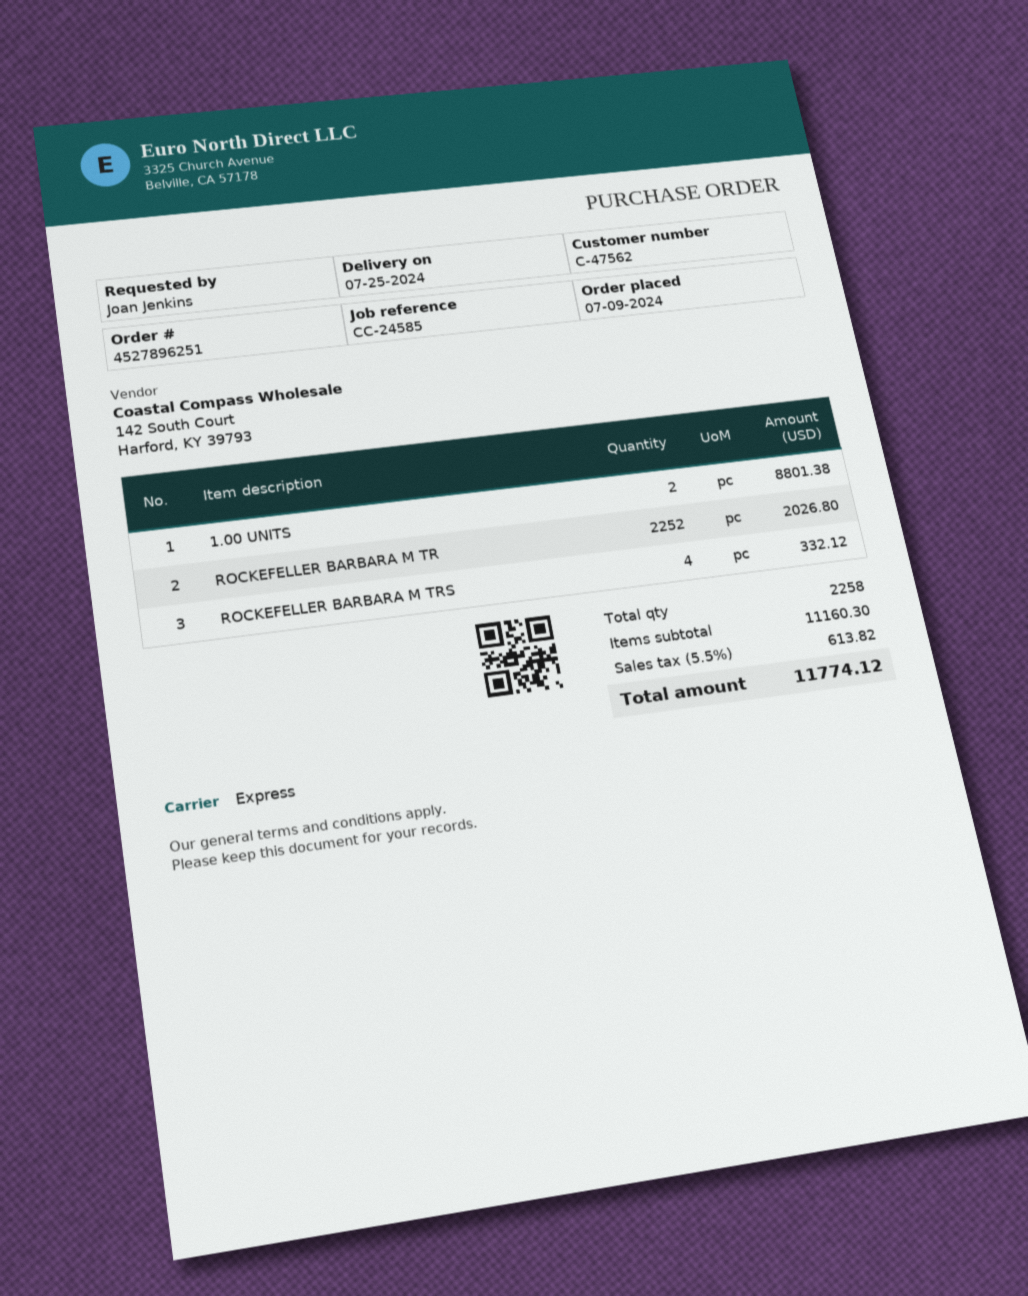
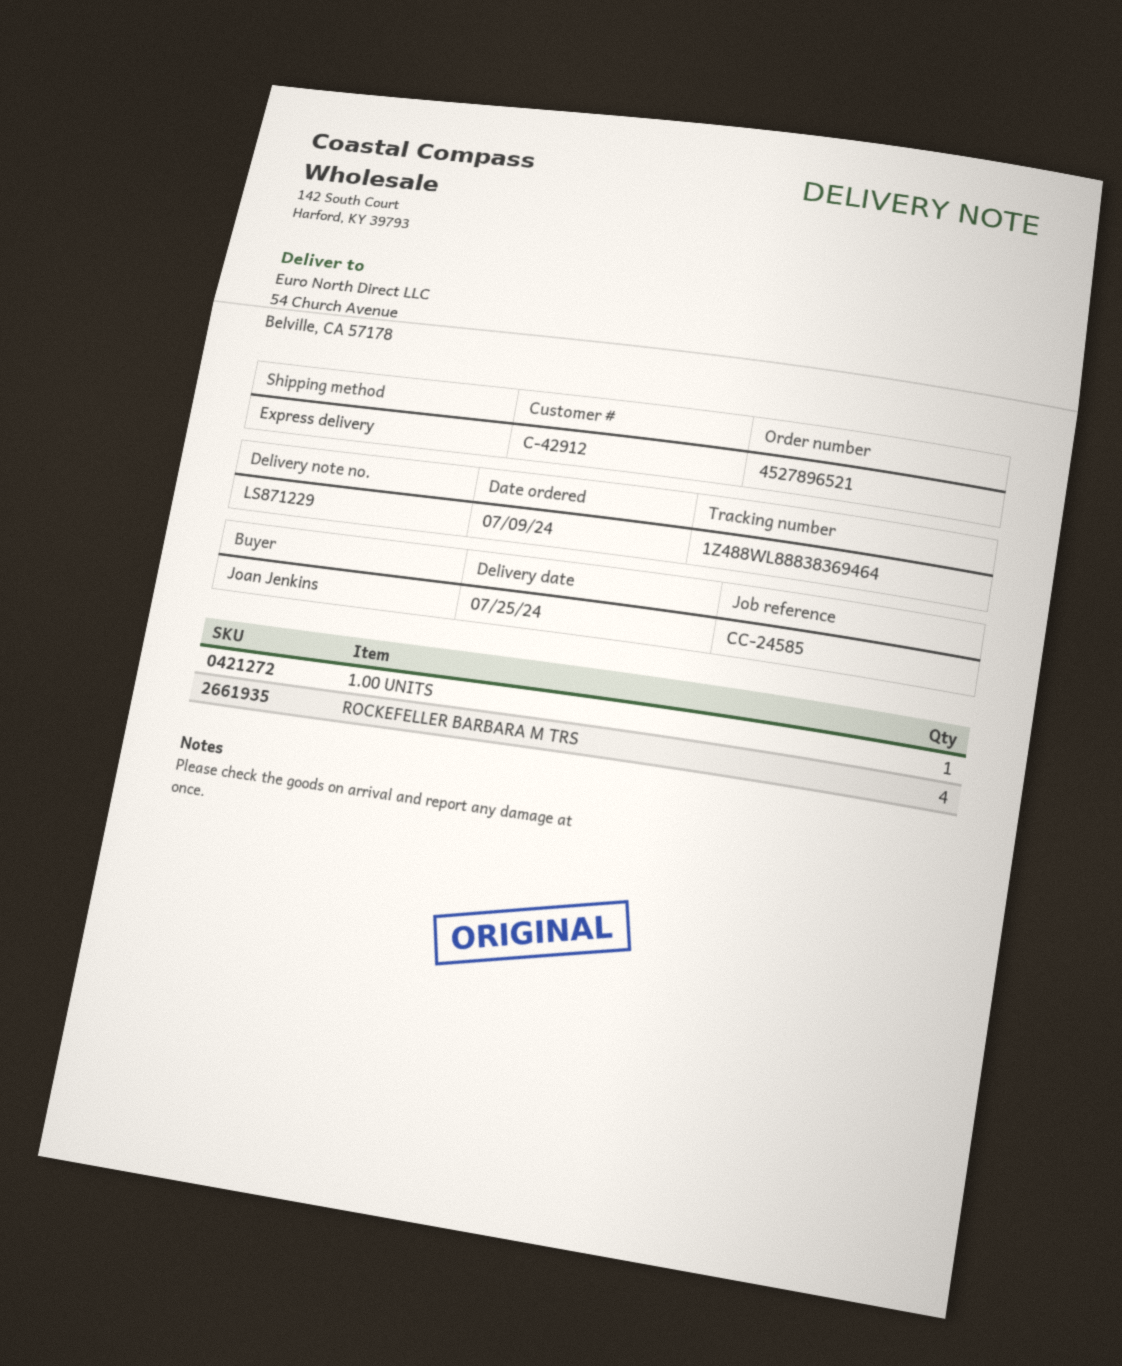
order number: 4527896251 -> 4527896521
customer number: C-47562 -> C-42912
1.00 UNITS: 2 -> 1
ROCKEFELLER BARBARA M TR: 2252 -> none

